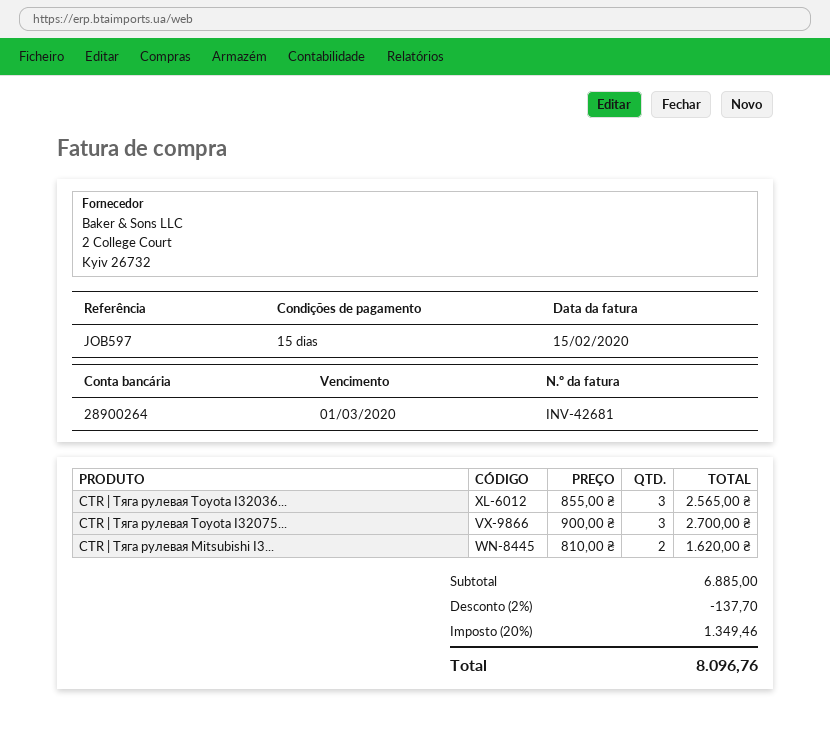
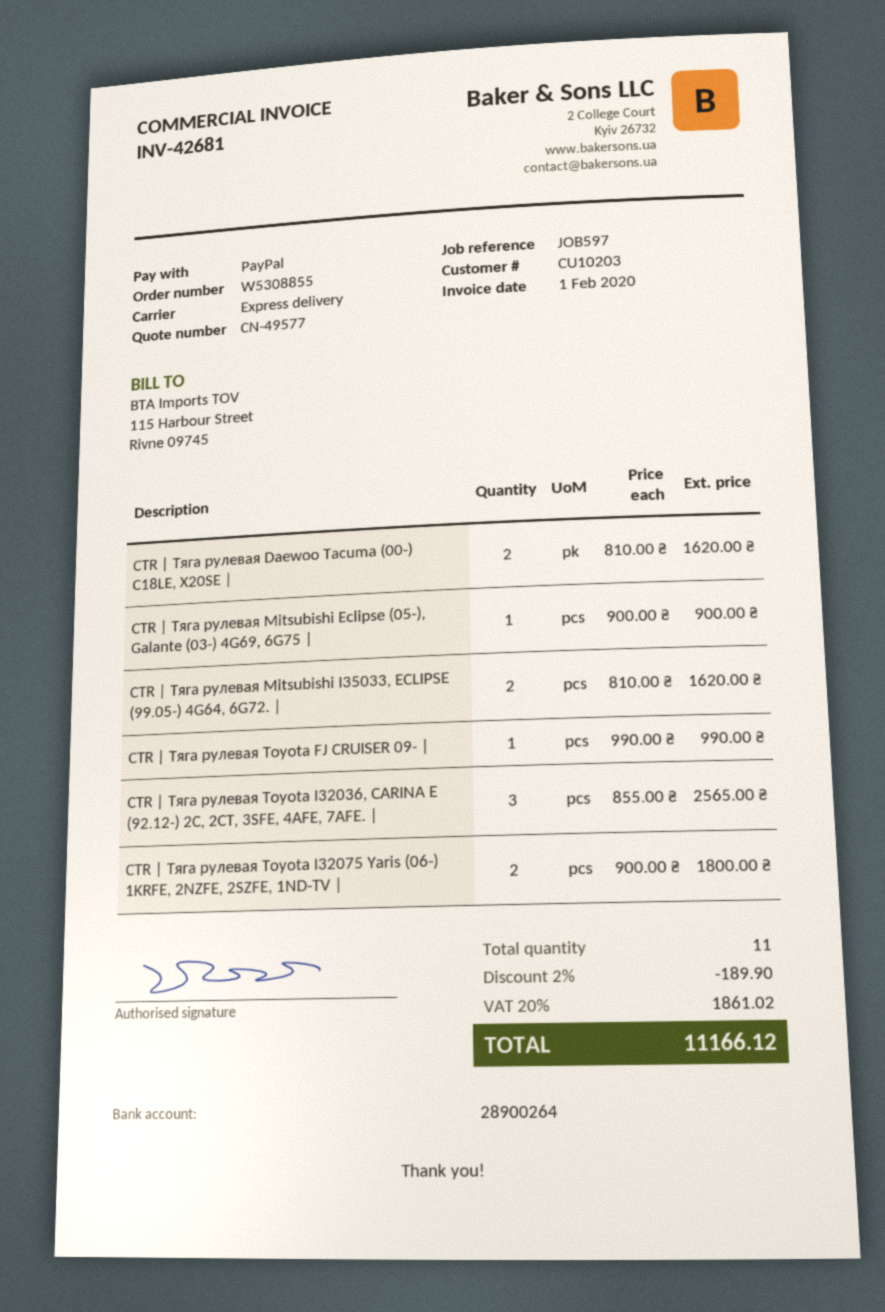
invoice date: 2020-02-15 -> 2020-02-01
CTR | Тяга рулевая Toyota I32075...: 3 x 900.00 = 2700.00 -> 2 x 900.00 = 1800.00
CTR | Тяга рулевая Daewoo Tacuma (00-) C18LE, X20SE |: none -> 2 x 810.00 = 1620.00
CTR | Тяга рулевая Mitsubishi Eclipse (05-), Galante (03-) 4G69, 6G75 |: none -> 1 x 900.00 = 900.00
CTR | Тяга рулевая Toyota FJ CRUISER 09- |: none -> 1 x 990.00 = 990.00
discount: 2% = 137.70 -> 2% = 189.90
tax: 20% = 1349.46 -> 20% = 1861.02
total: 8096.76 -> 11166.12

